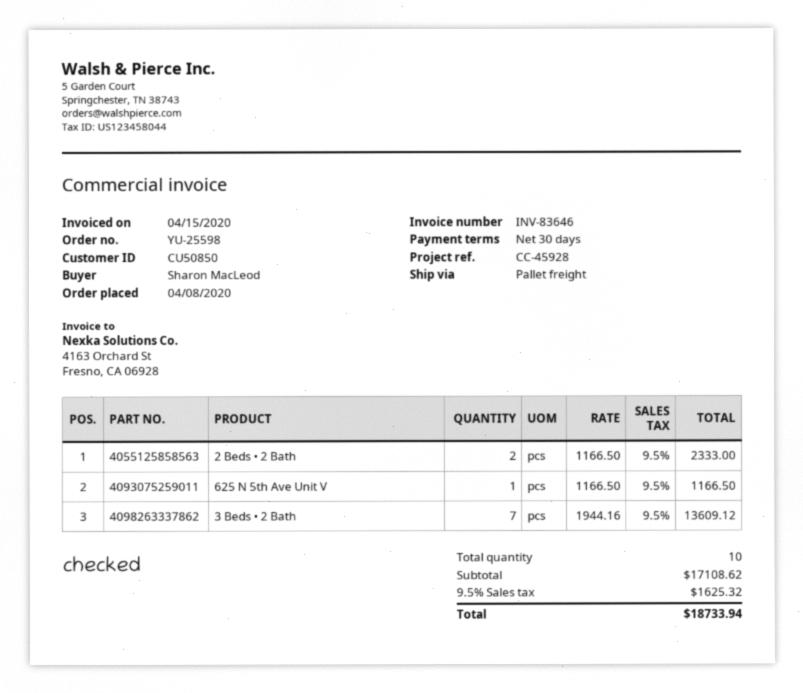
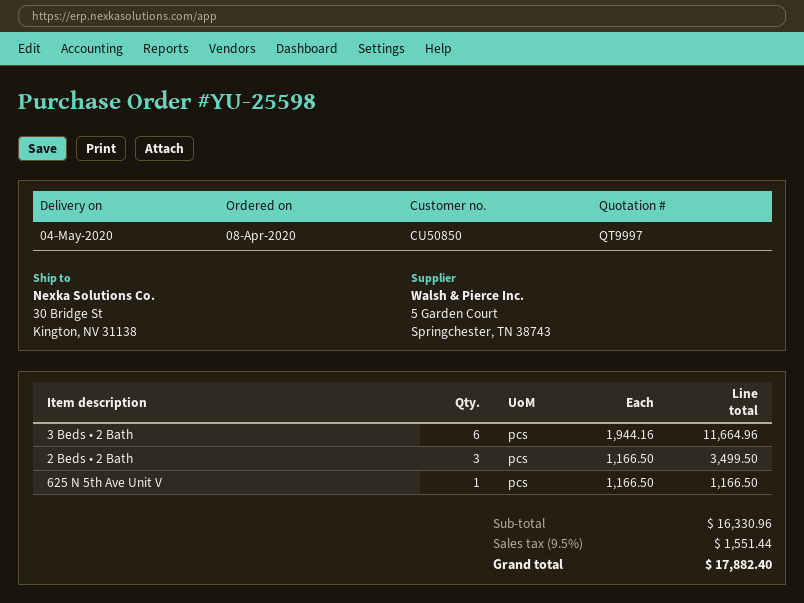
2 Beds • 2 Bath: 2 x 1166.50 = 2333.00 -> 3 x 1166.50 = 3499.50
3 Beds • 2 Bath: 7 x 1944.16 = 13609.12 -> 6 x 1944.16 = 11664.96
subtotal: 17108.62 -> 16330.96
tax: 9.5% = 1625.32 -> 9.5% = 1551.44
total: 18733.94 -> 17882.40

